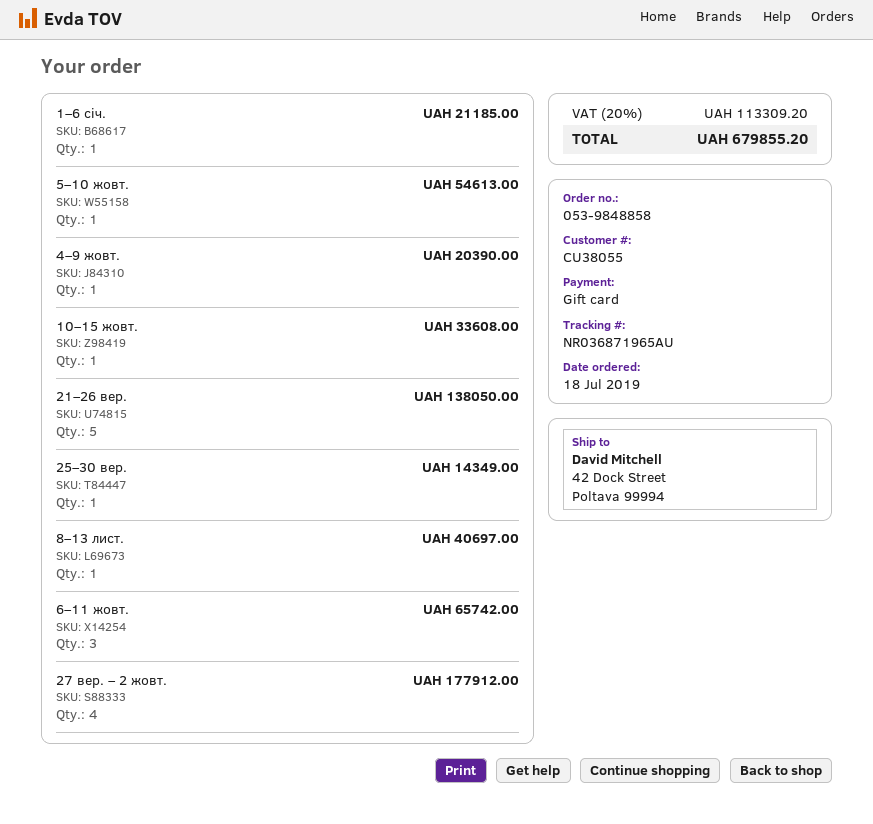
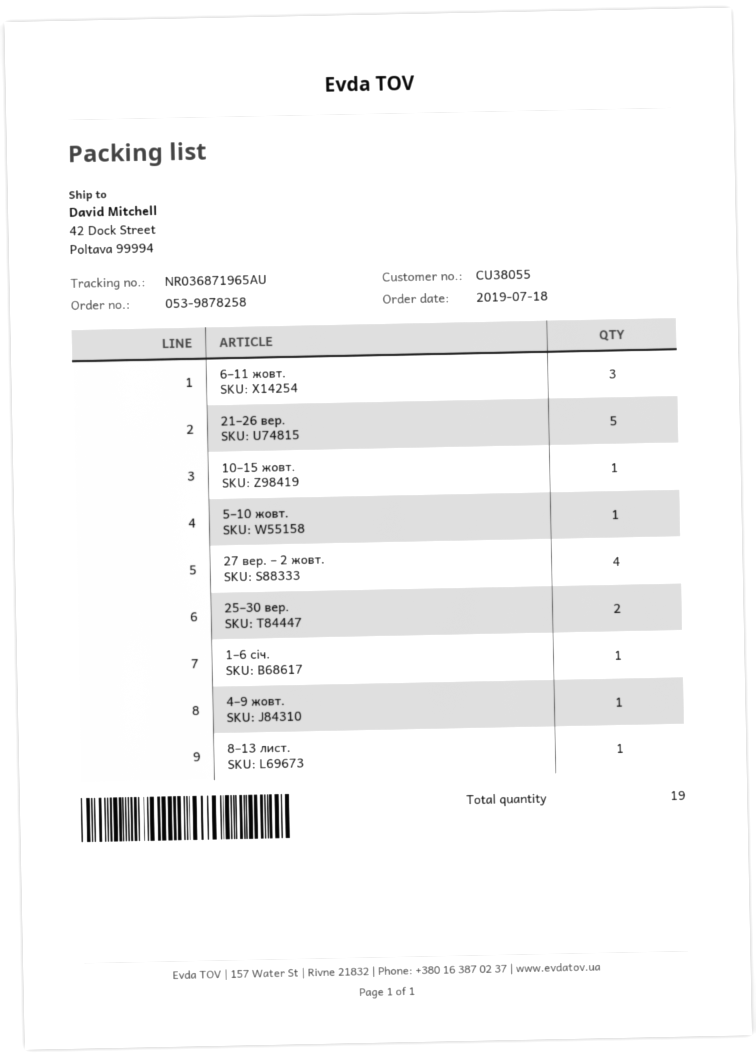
order number: 053-9848858 -> 053-9878258
25–30 вер.: 1 -> 2

